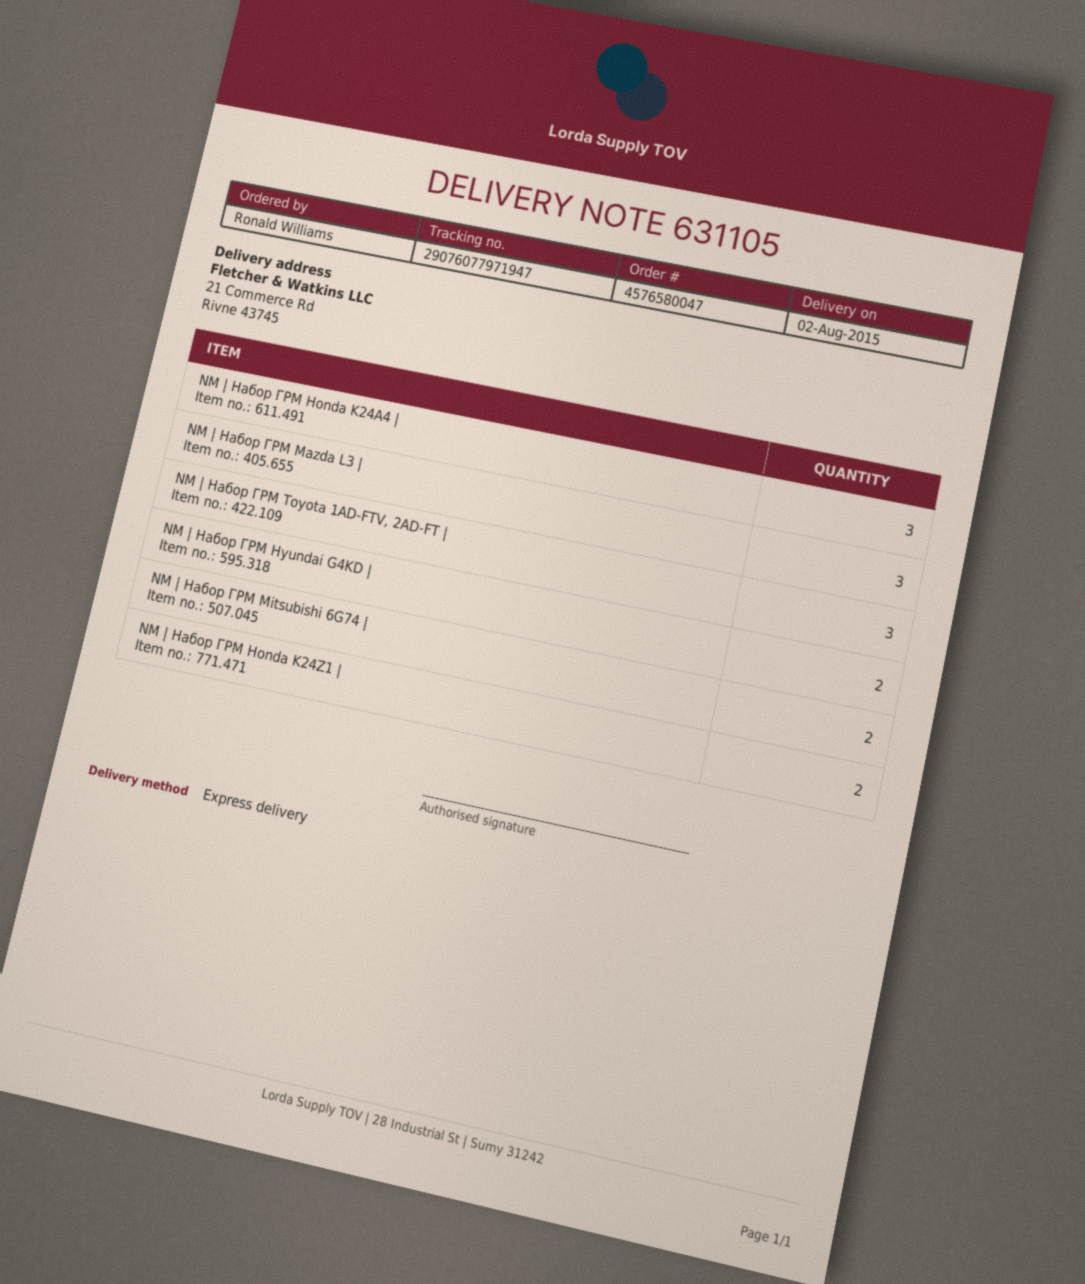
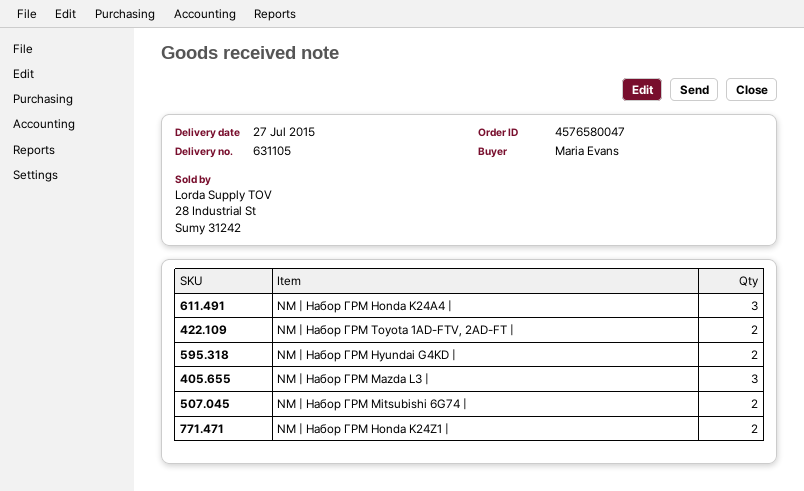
delivery date: 2015-08-02 -> 2015-07-27
ordered by: Ronald Williams -> Maria Evans
NM | Набор ГРМ Toyota 1AD-FTV, 2AD-FT |: 3 -> 2

